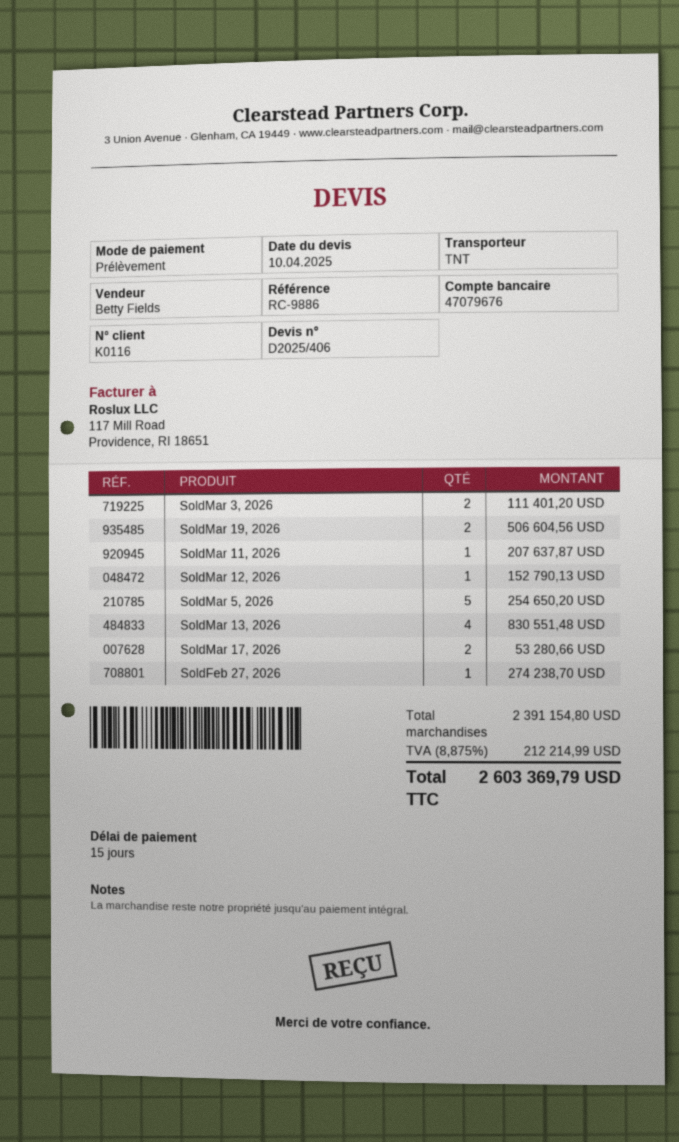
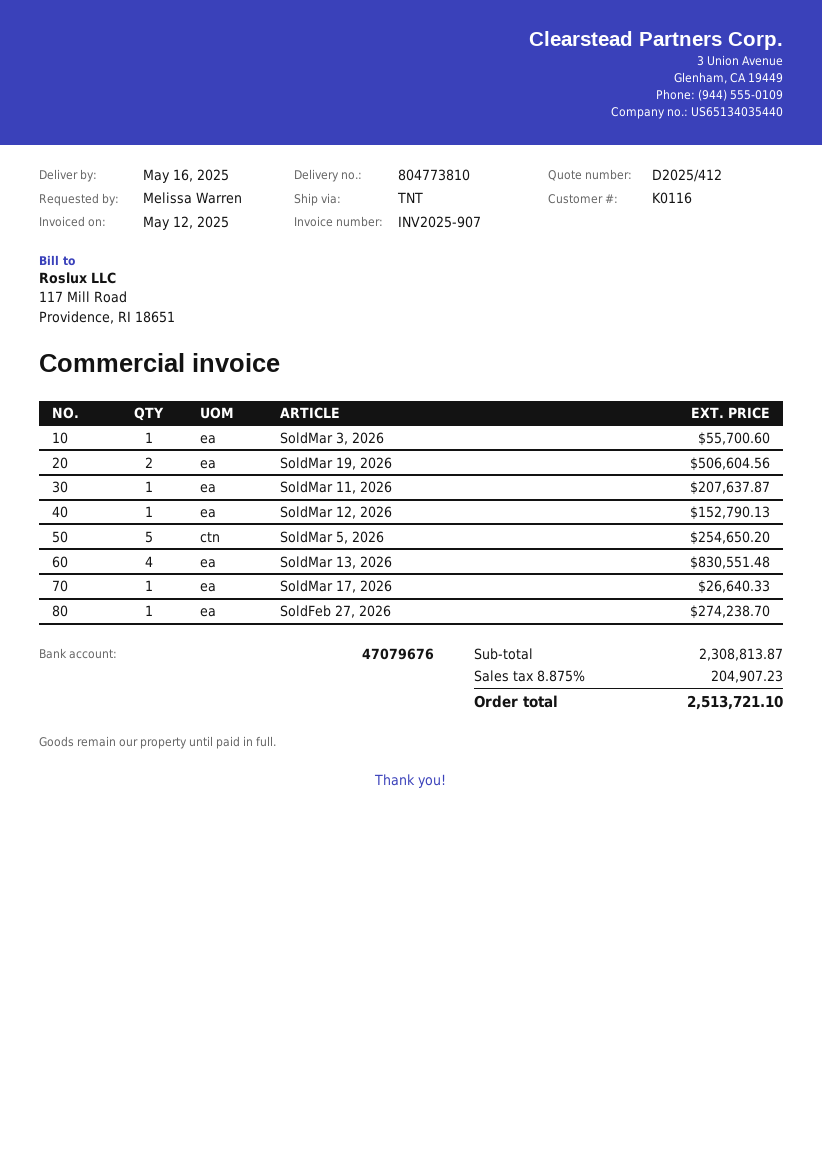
quote number: D2025/406 -> D2025/412
SoldMar 3, 2026: 2 for 111401.20 -> 1 for 55700.60
SoldMar 17, 2026: 2 for 53280.66 -> 1 for 26640.33
subtotal: 2391154.80 -> 2308813.87
tax: 8.875% = 212214.99 -> 8.875% = 204907.23
total: 2603369.79 -> 2513721.10

